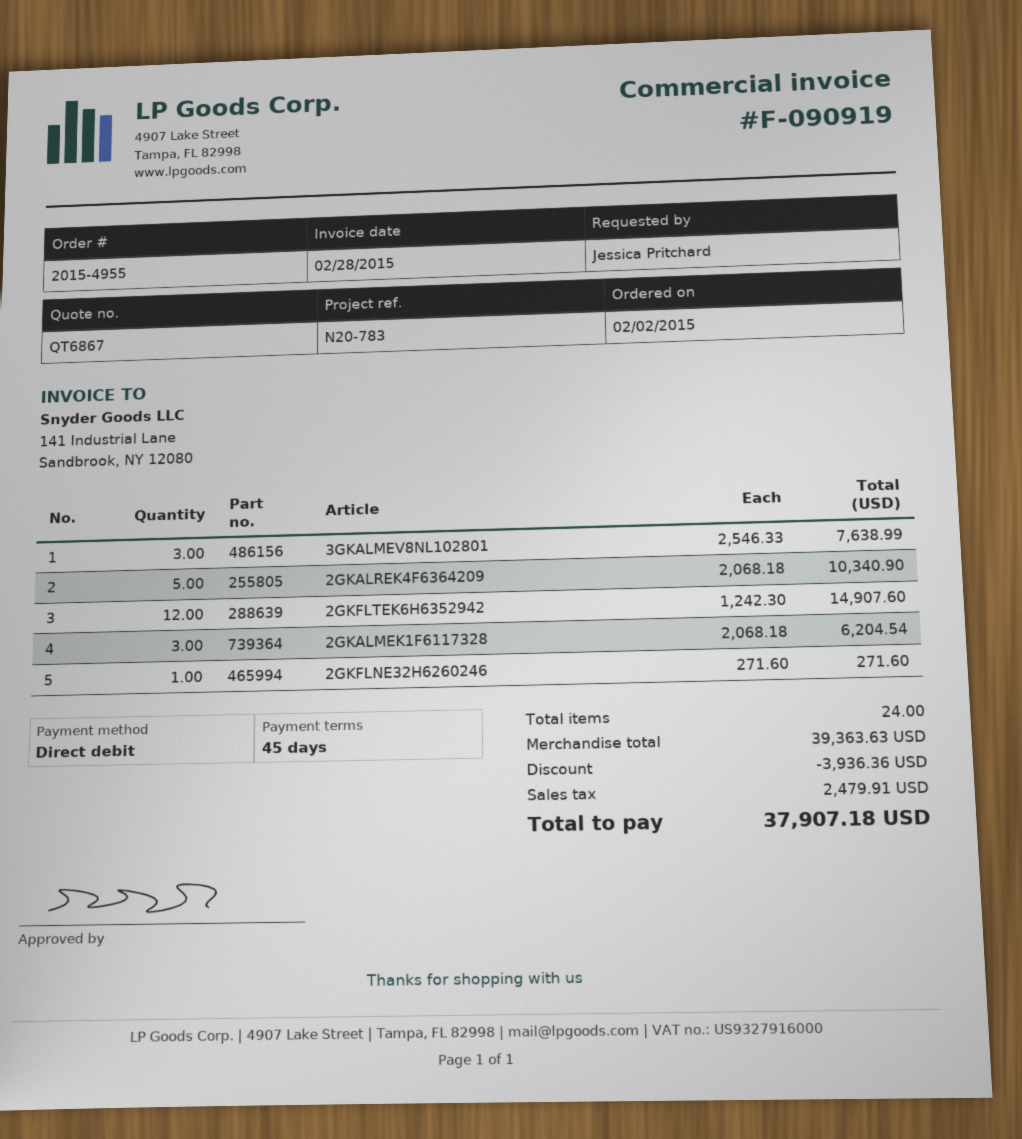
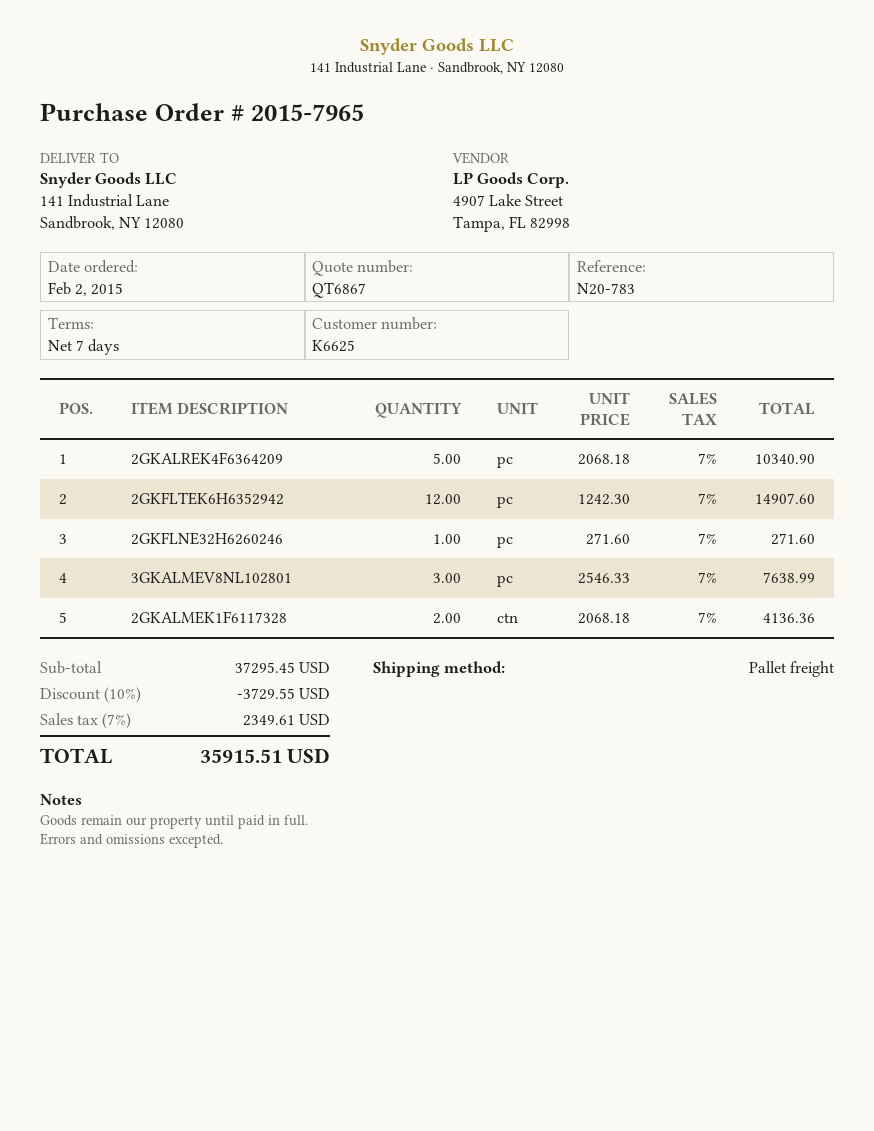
order number: 2015-4955 -> 2015-7965
payment terms: 45 days -> 7 days
2GKALMEK1F6117328: 3 x 2068.18 = 6204.54 -> 2 x 2068.18 = 4136.36
subtotal: 39363.63 -> 37295.45
discount: 3936.36 -> 3729.55
tax: 2479.91 -> 2349.61
total: 37907.18 -> 35915.51

